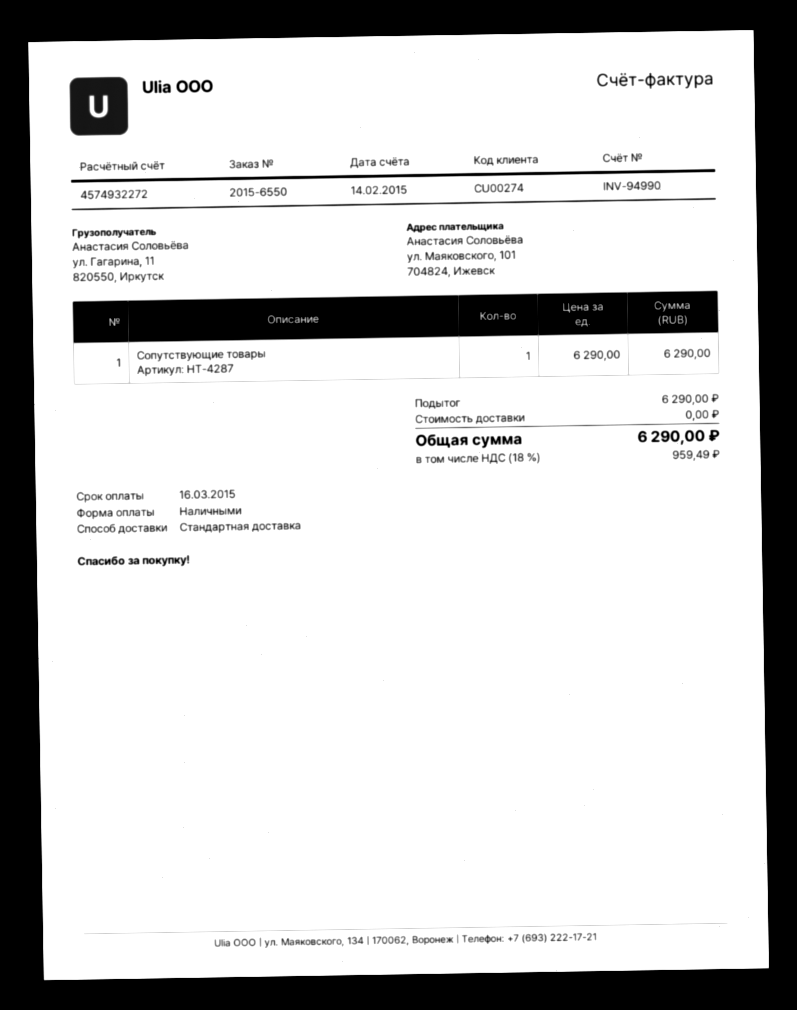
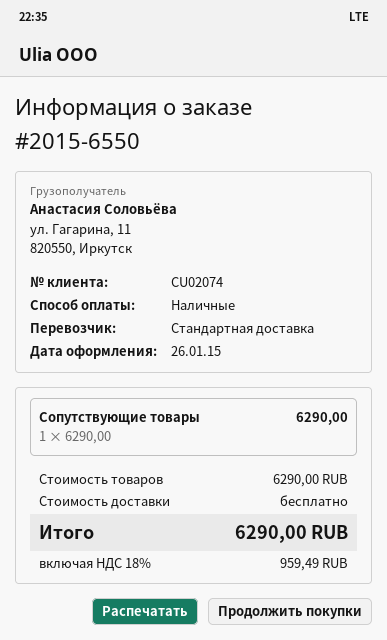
customer number: CU00274 -> CU02074

